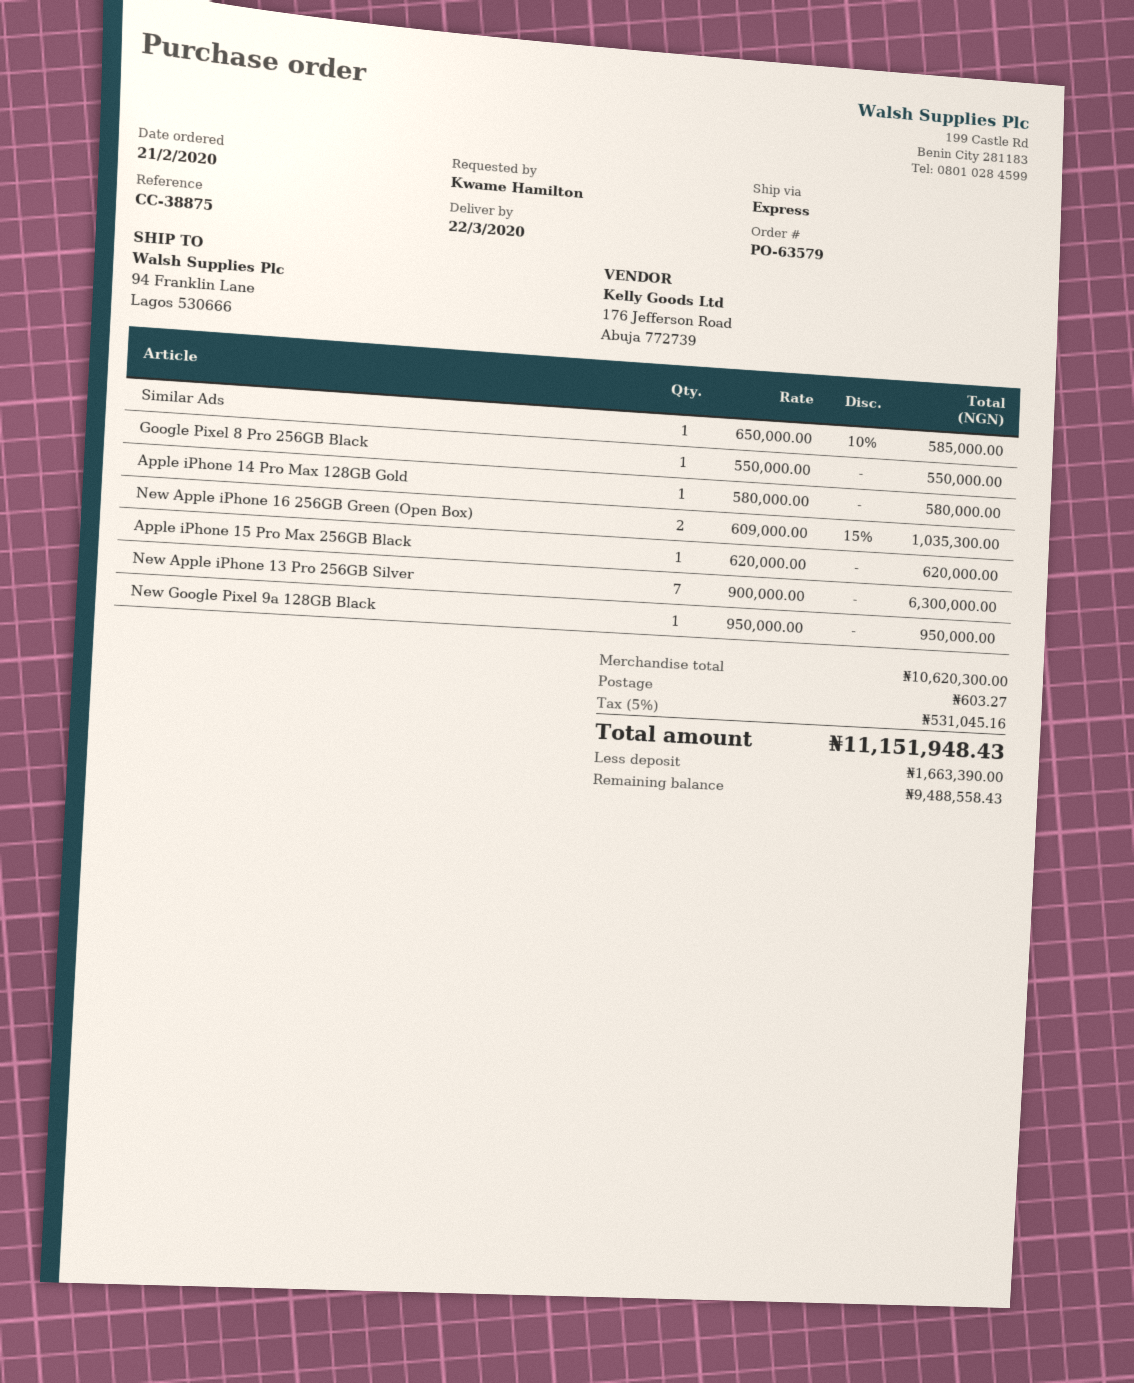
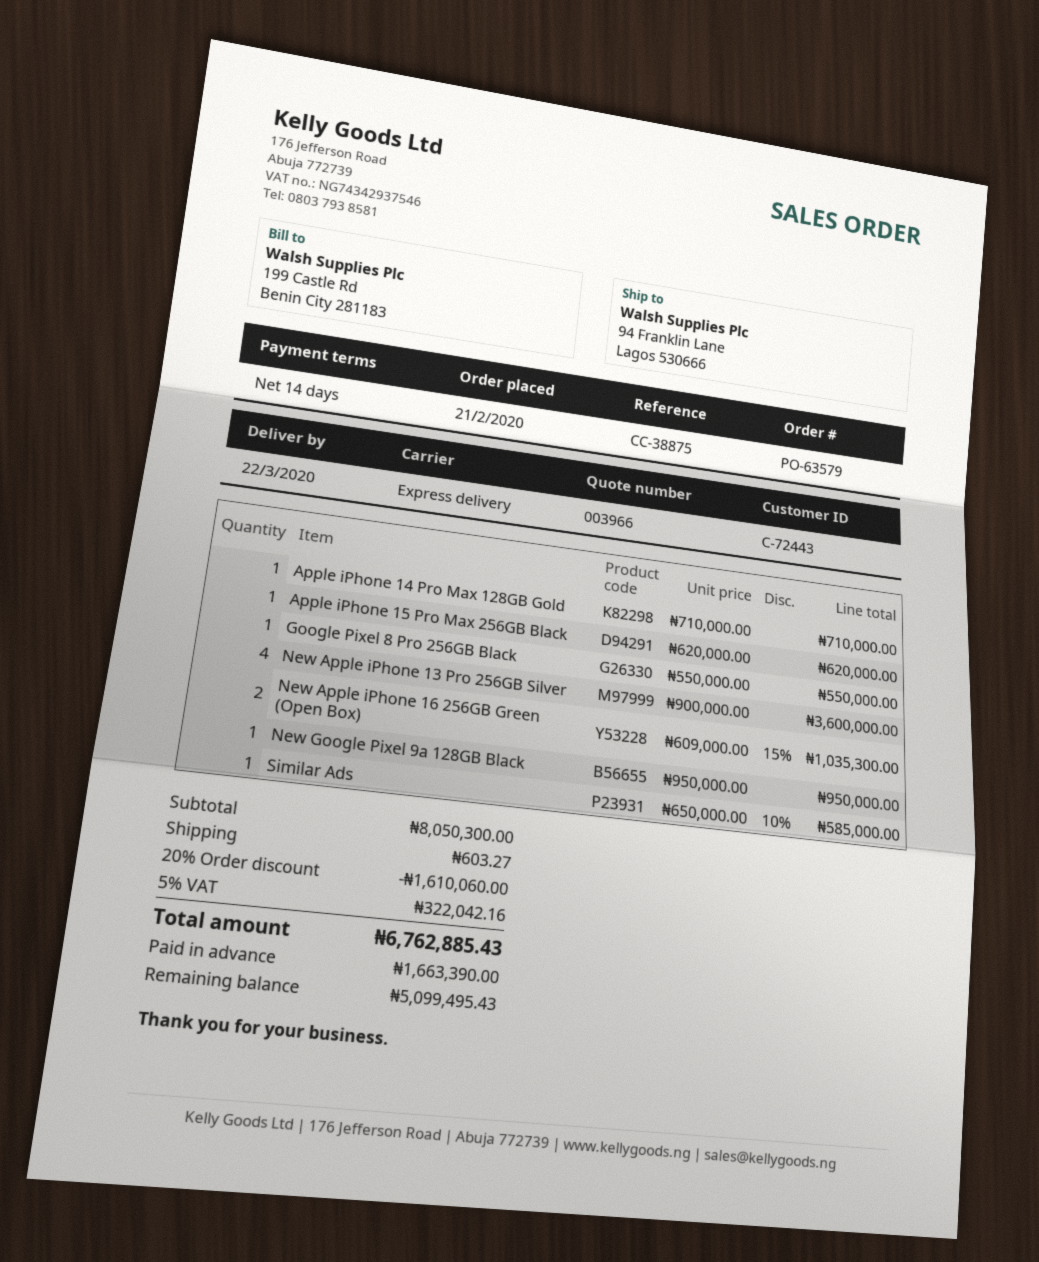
Apple iPhone 14 Pro Max 128GB Gold: 1 x 580000.00 = 580000.00 -> 1 x 710000.00 = 710000.00
New Apple iPhone 13 Pro 256GB Silver: 7 x 900000.00 = 6300000.00 -> 4 x 900000.00 = 3600000.00
subtotal: 10620300.00 -> 8050300.00
discount: none -> 20% = 1610060.00
tax: 5% = 531045.16 -> 5% = 322042.16
total: 11151948.43 -> 6762885.43
balance: 9488558.43 -> 5099495.43

